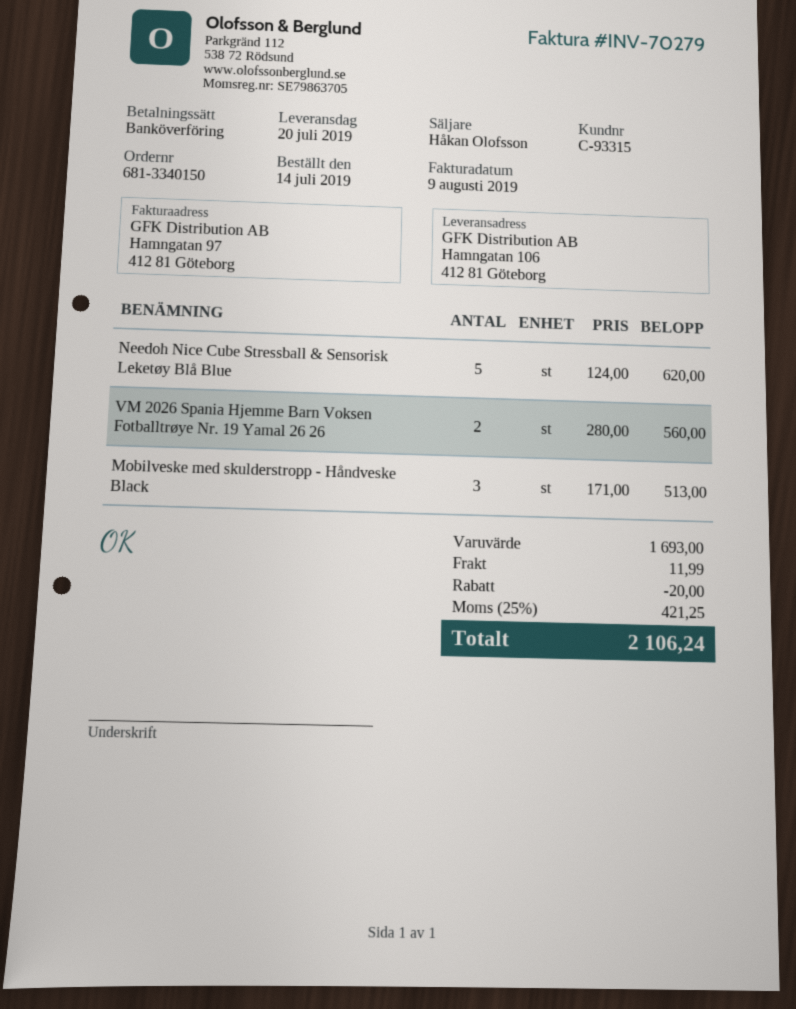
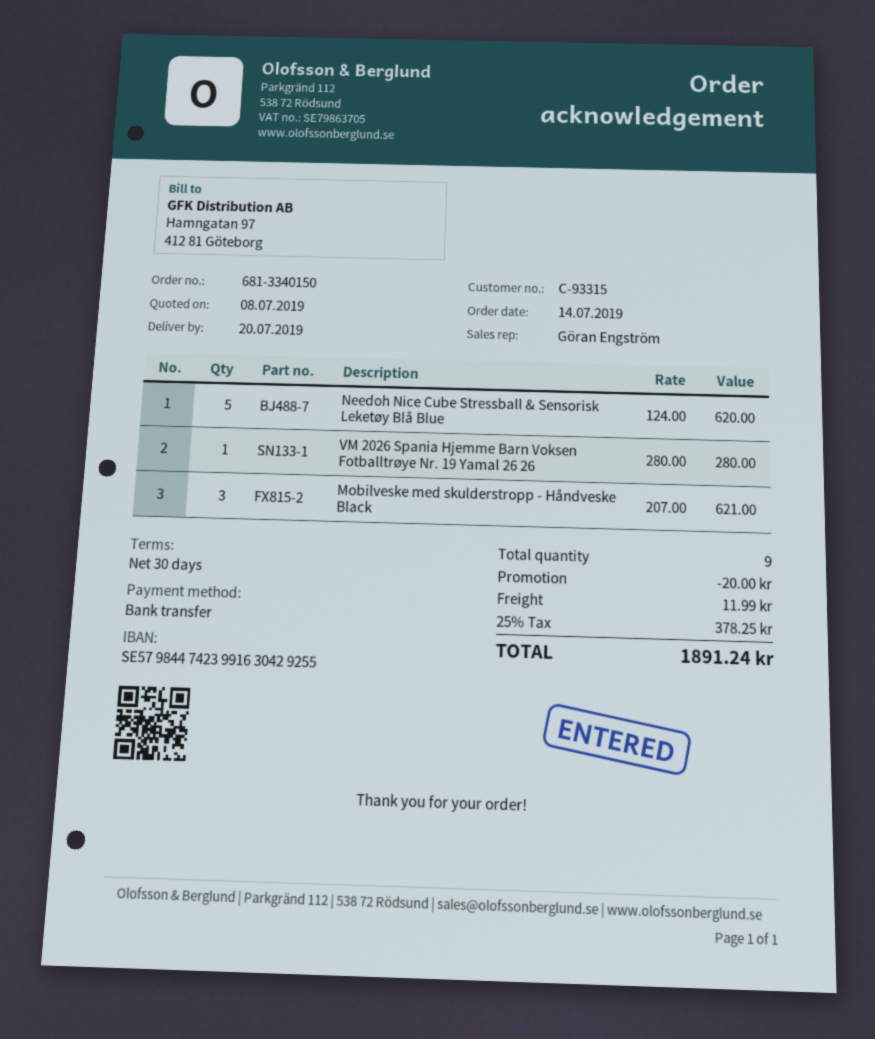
sales rep: Håkan Olofsson -> Göran Engström
VM 2026 Spania Hjemme Barn Voksen Fotballtrøye Nr. 19 Yamal 26 26: 2 x 280.00 = 560.00 -> 1 x 280.00 = 280.00
Mobilveske med skulderstropp - Håndveske Black: 3 x 171.00 = 513.00 -> 3 x 207.00 = 621.00
tax: 25% = 421.25 -> 25% = 378.25
total: 2106.24 -> 1891.24

